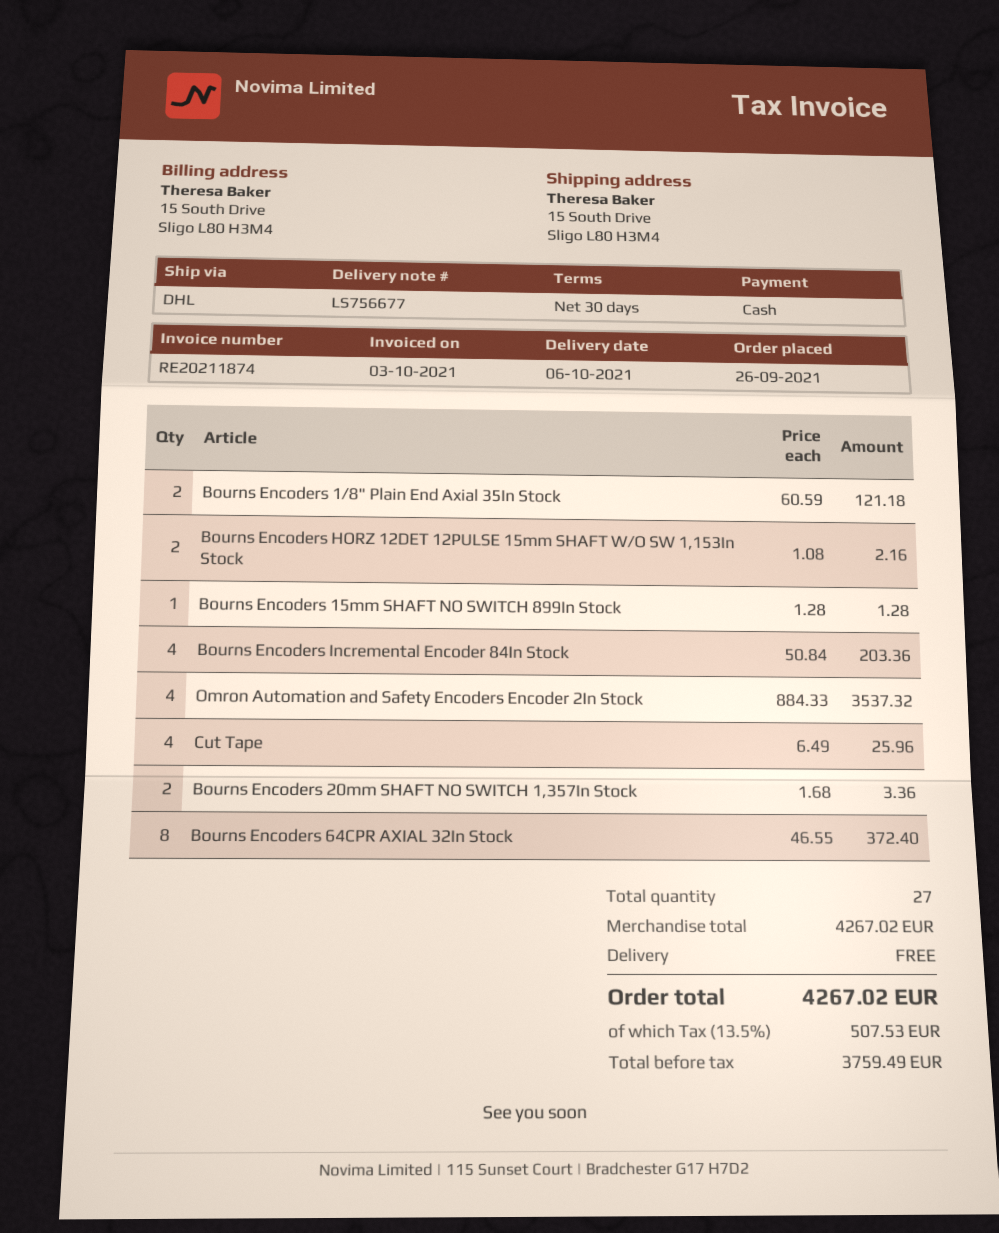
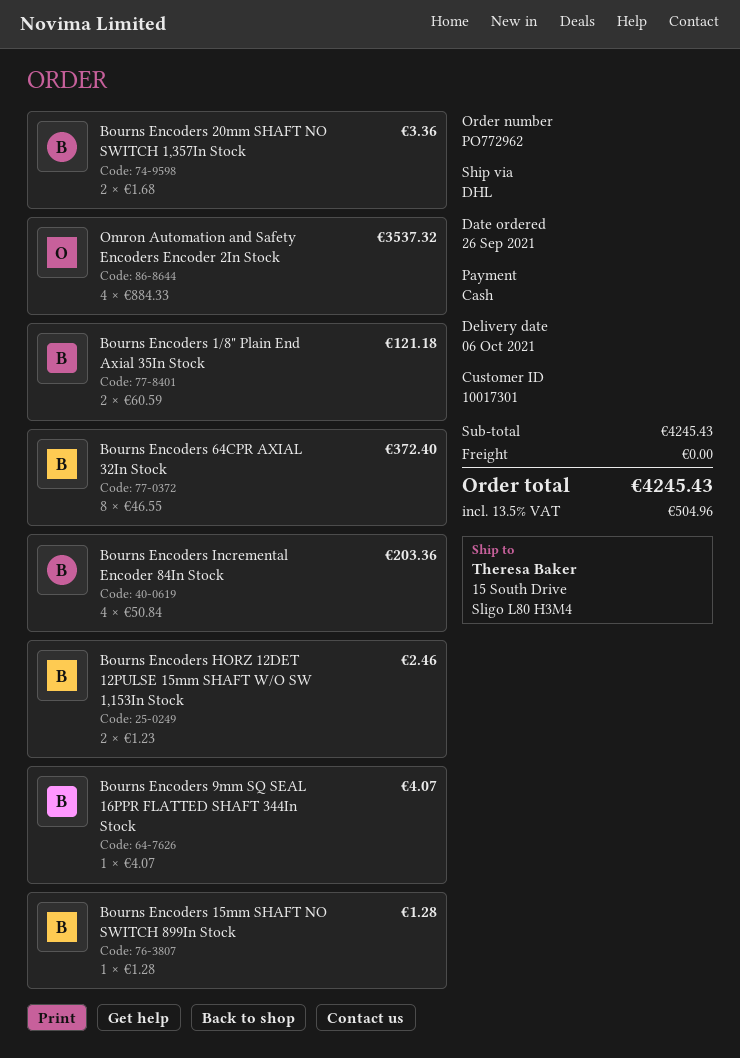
Bourns Encoders HORZ 12DET 12PULSE 15mm SHAFT W/O SW 1,153In Stock: 2 x 1.08 = 2.16 -> 2 x 1.23 = 2.46
Cut Tape: 4 x 6.49 = 25.96 -> none
Bourns Encoders 9mm SQ SEAL 16PPR FLATTED SHAFT 344In Stock: none -> 1 x 4.07 = 4.07
subtotal: 4267.02 -> 4245.43
tax: 13.5% = 507.53 -> 13.5% = 504.96
total: 4267.02 -> 4245.43

